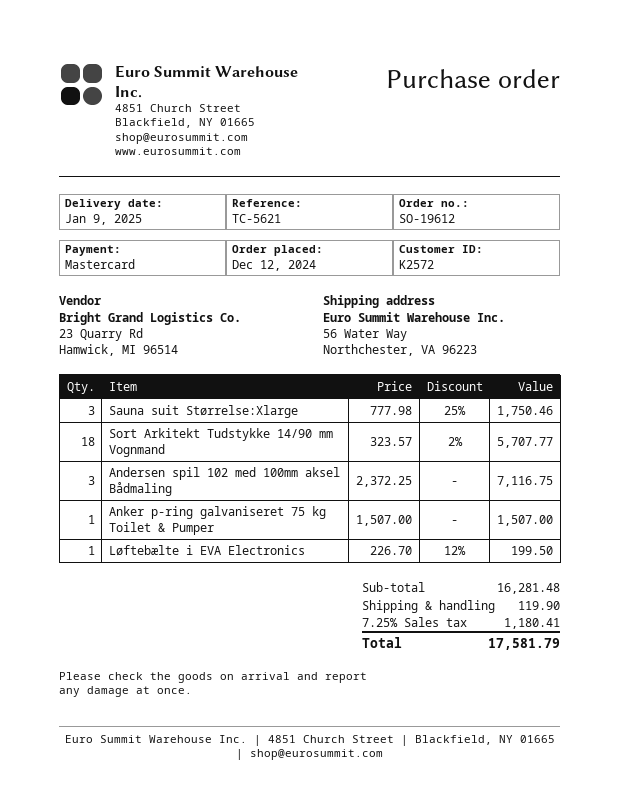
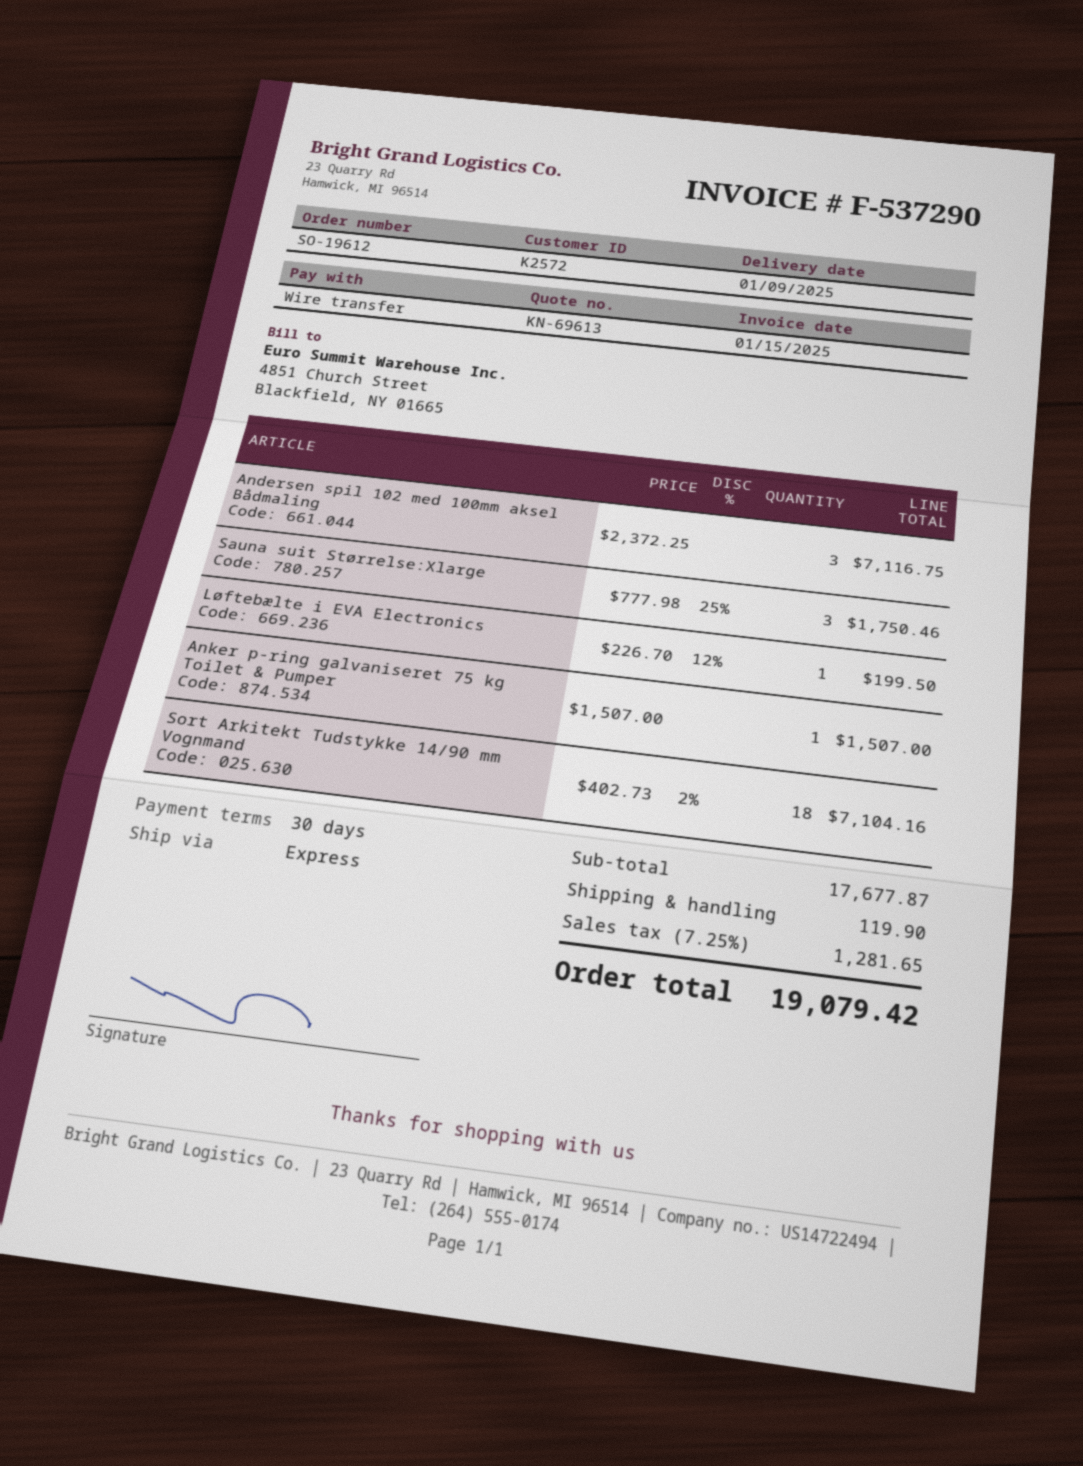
payment method: Mastercard -> bank transfer
Sort Arkitekt Tudstykke 14/90 mm Vognmand: 18 x 323.57 - 2% = 5707.77 -> 18 x 402.73 - 2% = 7104.16
subtotal: 16281.48 -> 17677.87
tax: 7.25% = 1180.41 -> 7.25% = 1281.65
total: 17581.79 -> 19079.42

